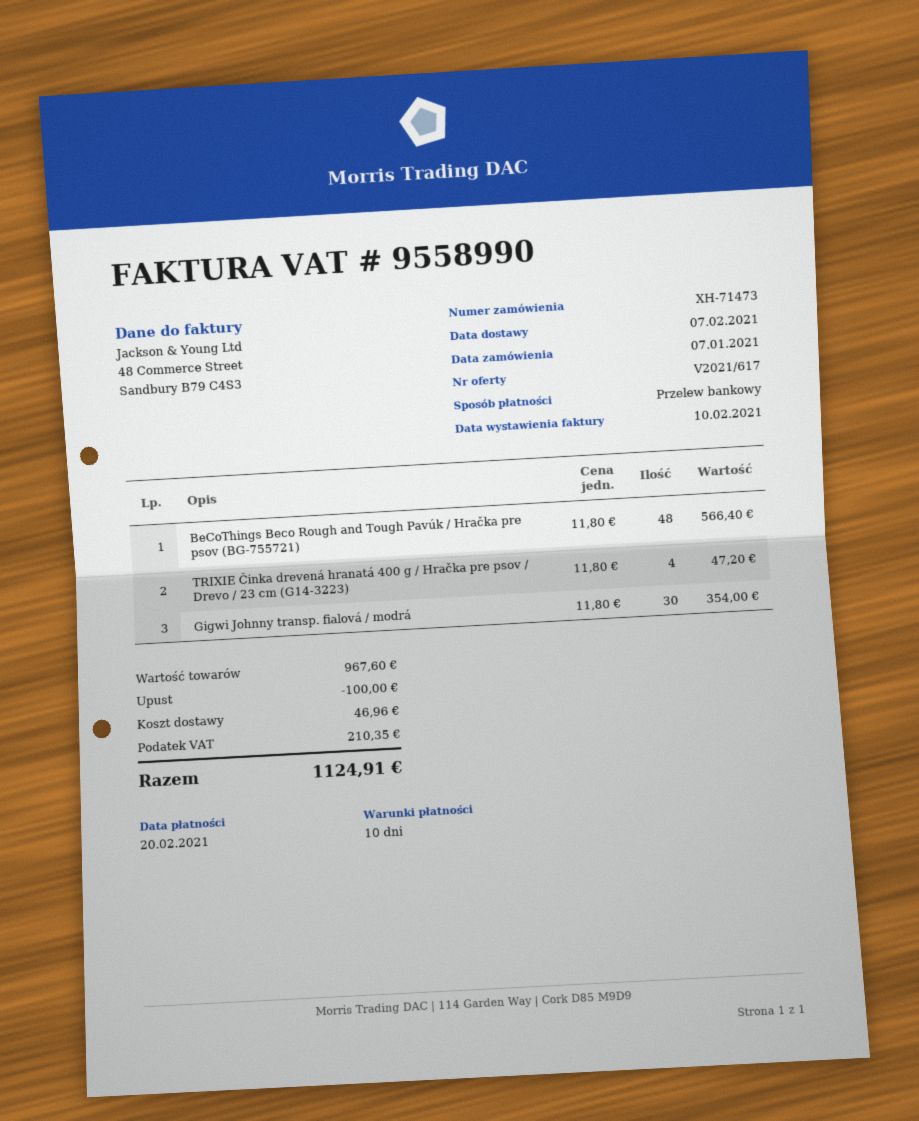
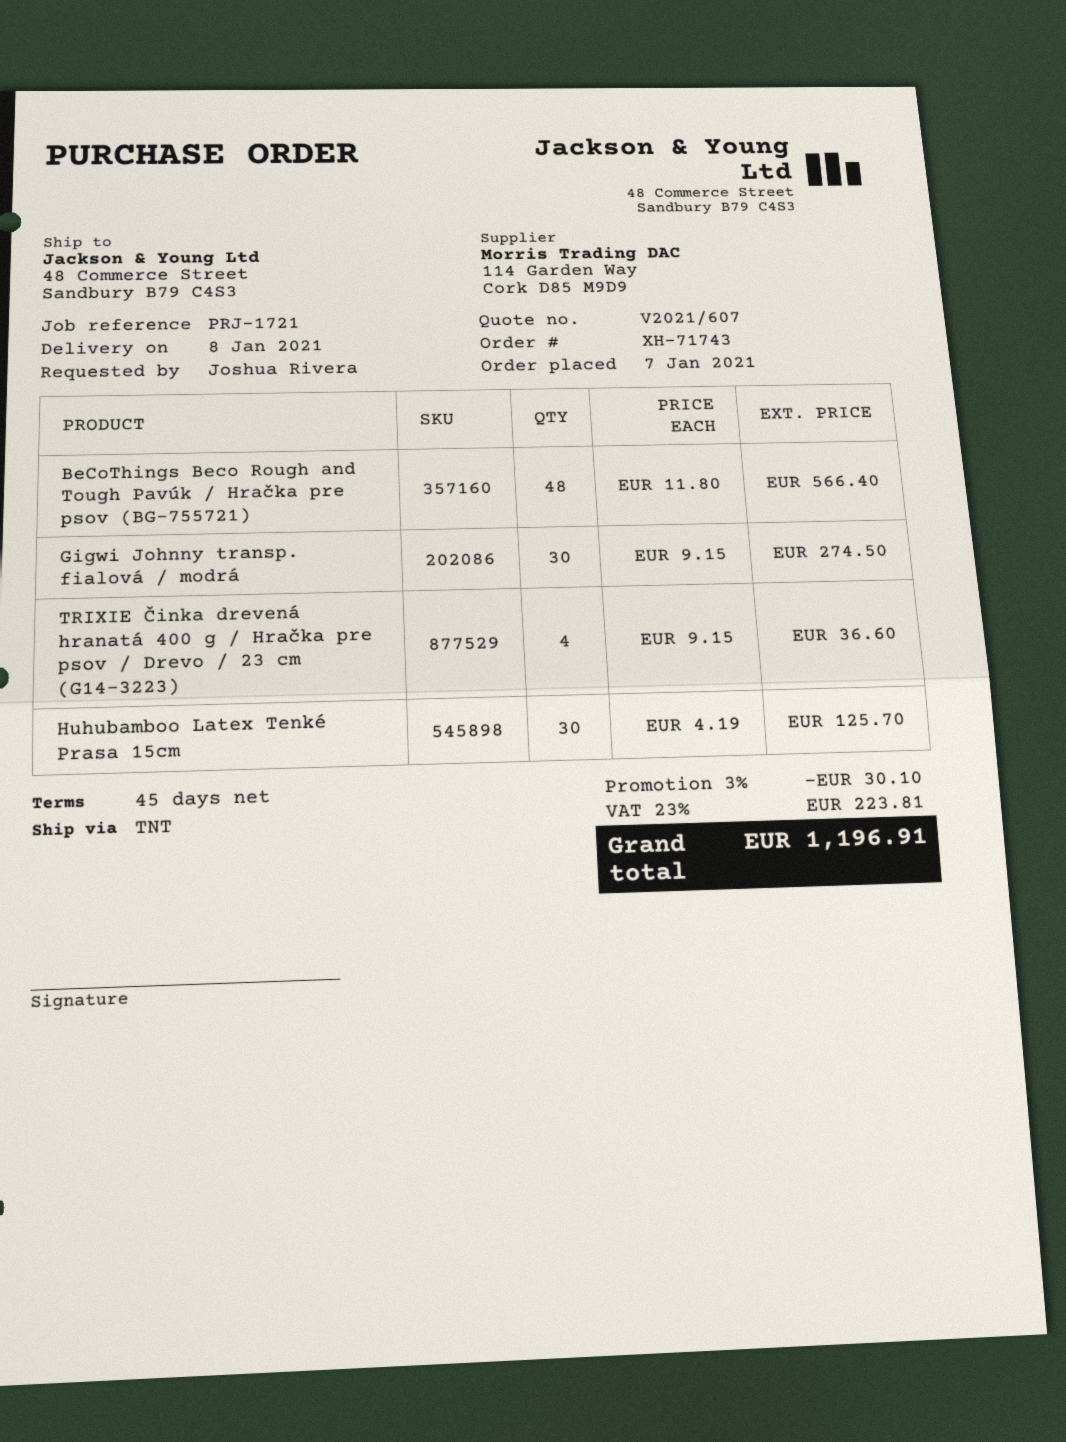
quote number: V2021/617 -> V2021/607
order number: XH-71473 -> XH-71743
delivery date: 2021-02-07 -> 2021-01-08
payment terms: 10 days -> 45 days
TRIXIE Činka drevená hranatá 400 g / Hračka pre psov / Drevo / 23 cm (G14-3223): 4 x 11.80 = 47.20 -> 4 x 9.15 = 36.60
Gigwi Johnny transp. fialová / modrá: 30 x 11.80 = 354.00 -> 30 x 9.15 = 274.50
Huhubamboo Latex Tenké Prasa 15cm: none -> 30 x 4.19 = 125.70
discount: 100.00 -> 30.10
shipping: 46.96 -> none
tax: 210.35 -> 223.81
total: 1124.91 -> 1196.91

